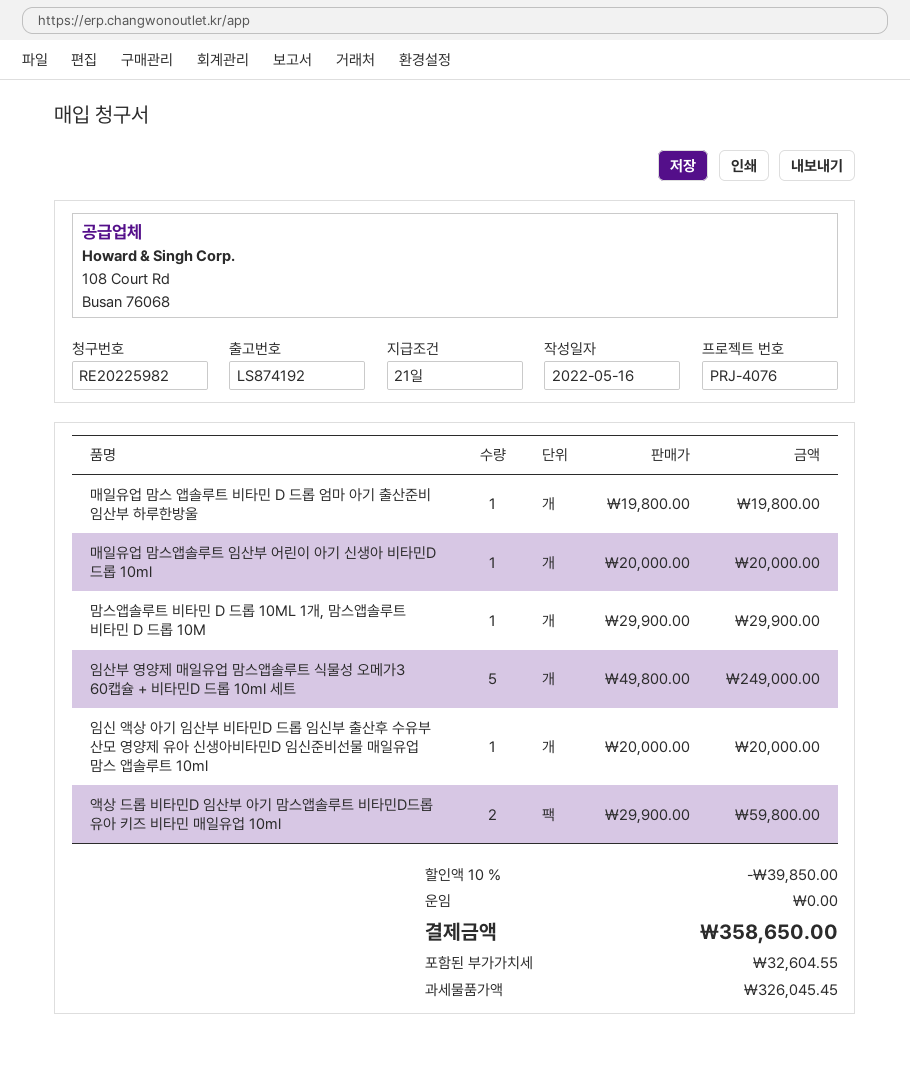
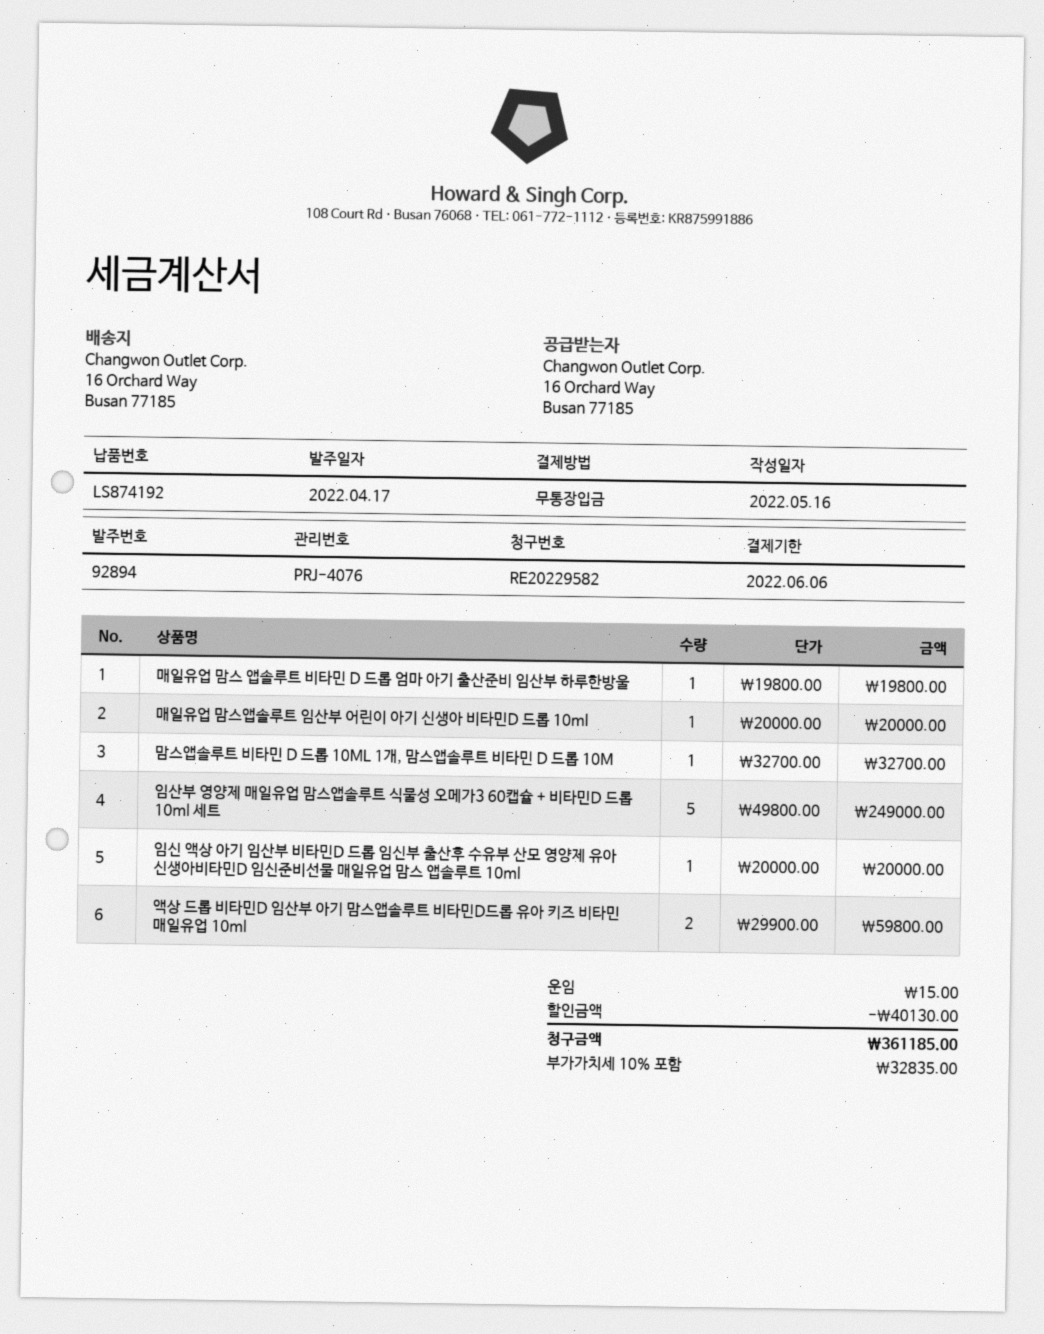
invoice number: RE20225982 -> RE20229582
맘스앱솔루트 비타민 D 드롭 10ML 1개, 맘스앱솔루트 비타민 D 드롭 10M: 1 x 29900.00 = 29900.00 -> 1 x 32700.00 = 32700.00
discount: 39850.00 -> 40130.00
shipping: 0.00 -> 15.00
tax: 32604.55 -> 32835.00
total: 358650.00 -> 361185.00

